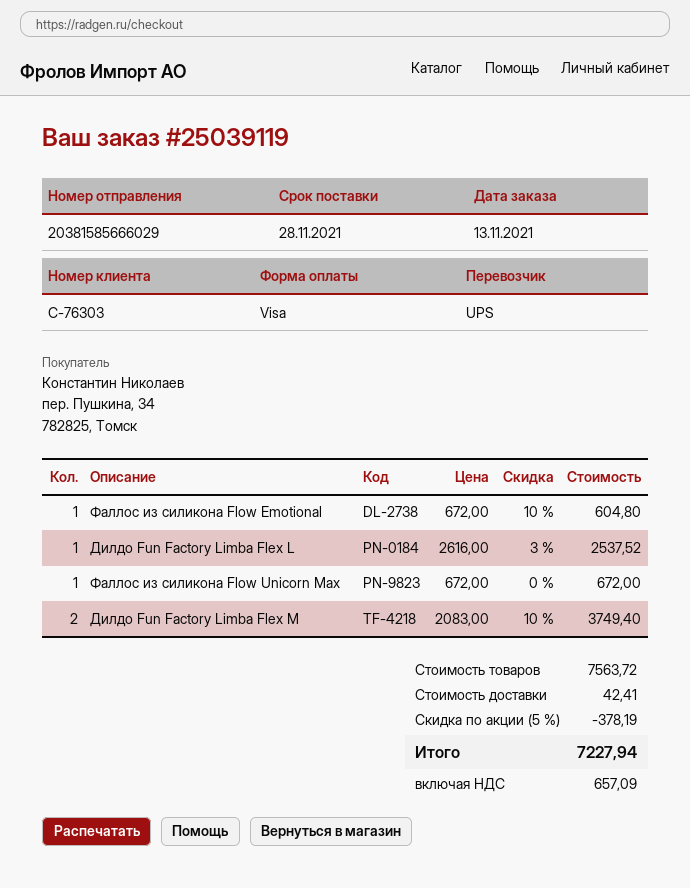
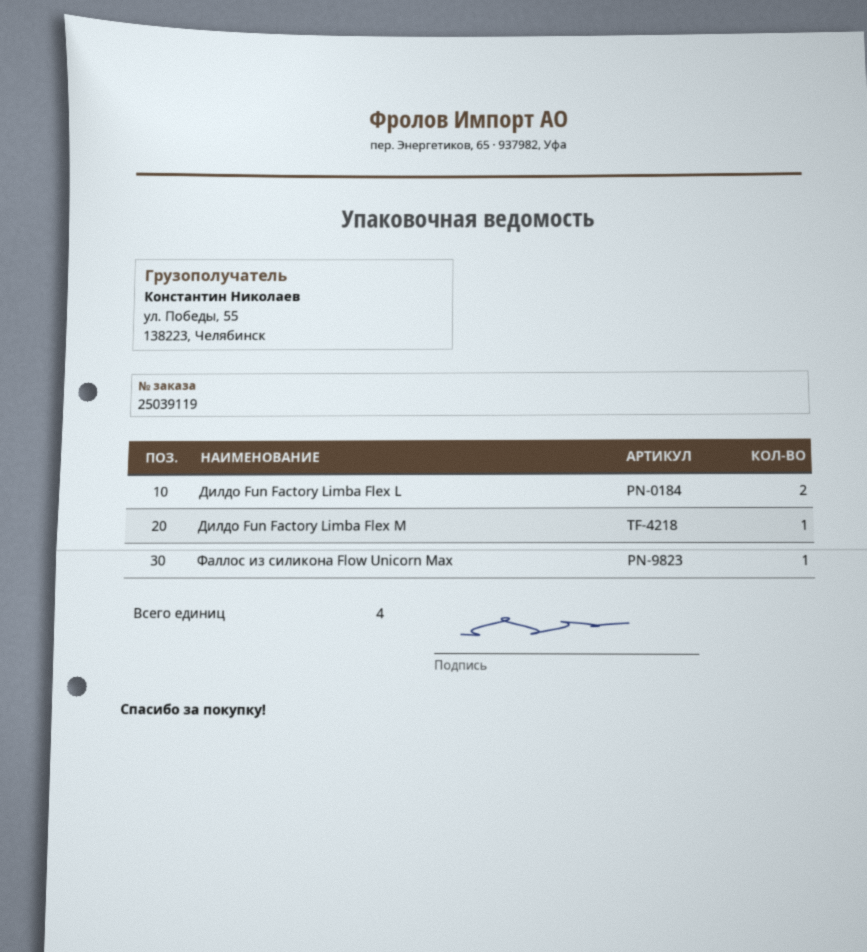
Фаллос из силикона Flow Emotional: 1 -> none
Дилдо Fun Factory Limba Flex L: 1 -> 2
Дилдо Fun Factory Limba Flex M: 2 -> 1

